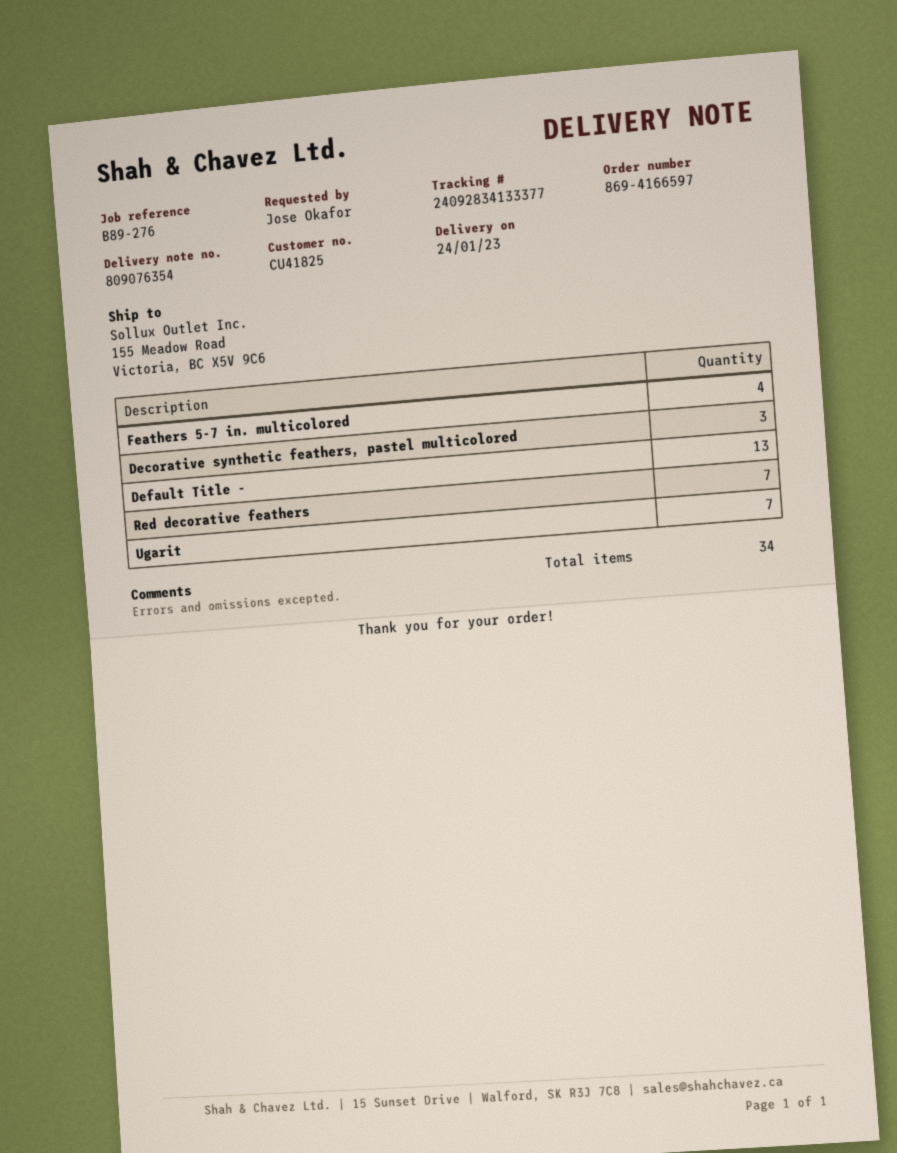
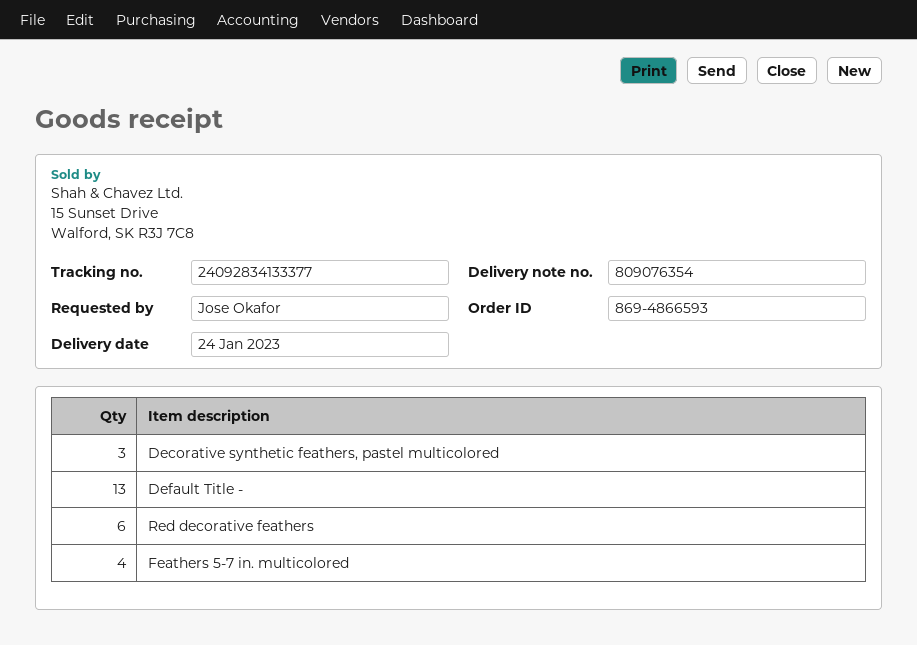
order number: 869-4166597 -> 869-4866593
Red decorative feathers: 7 -> 6
Ugarit: 7 -> none

